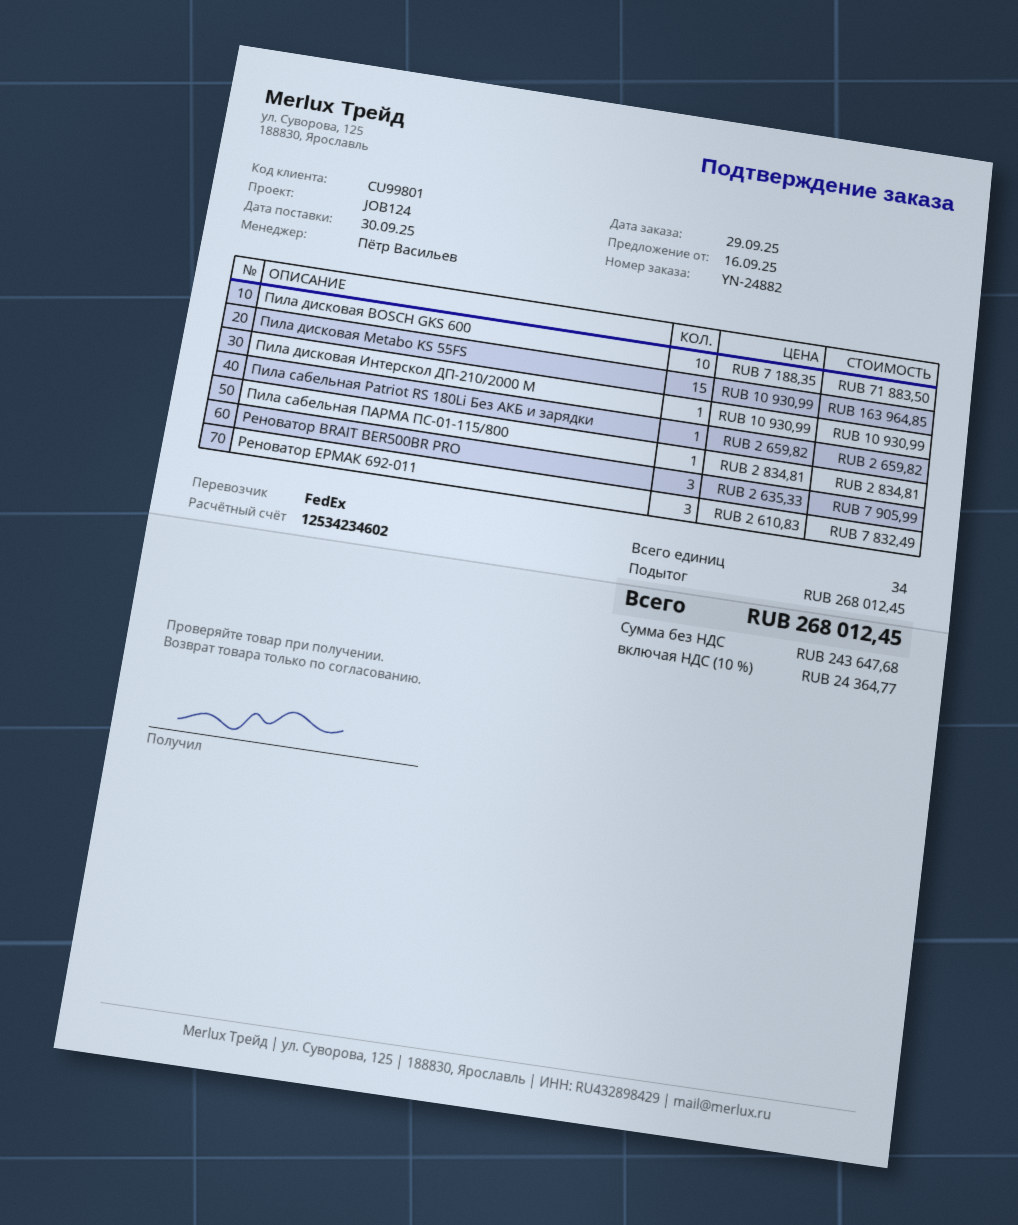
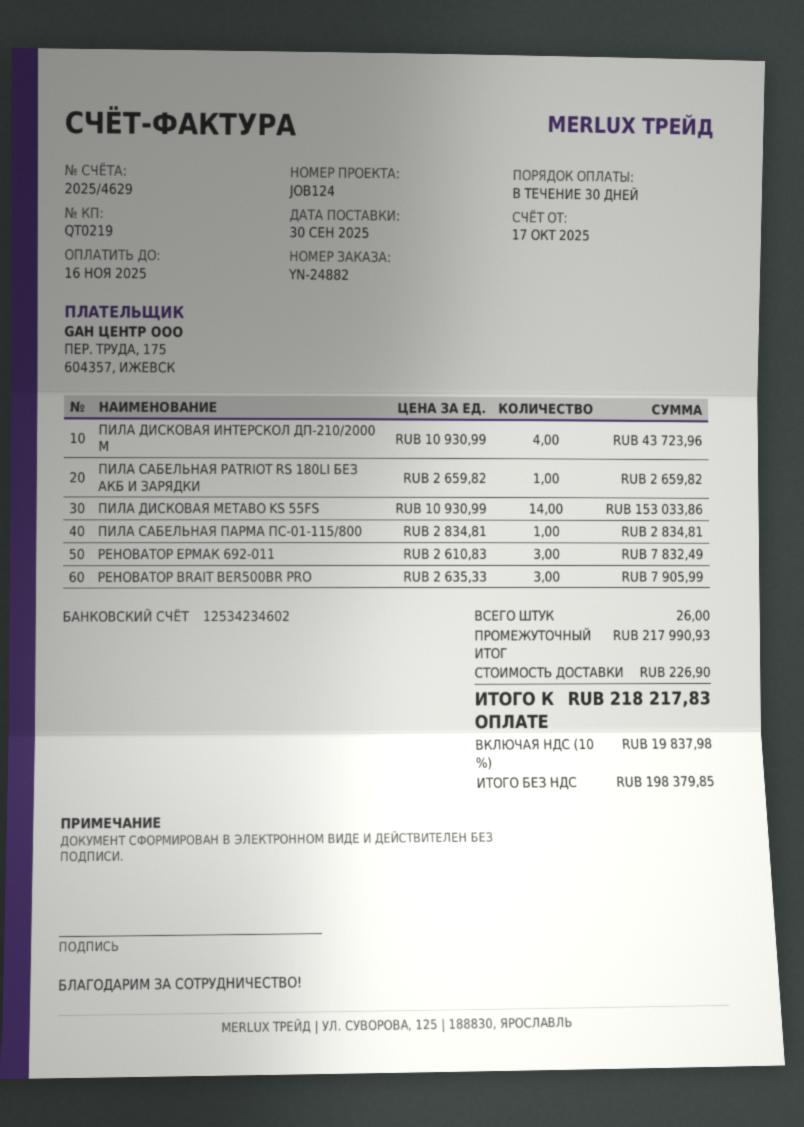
Пила дисковая BOSCH GKS 600: 10 x 7188.35 = 71883.50 -> none
Пила дисковая Metabo KS 55FS: 15 x 10930.99 = 163964.85 -> 14 x 10930.99 = 153033.86
Пила дисковая Интерскол ДП-210/2000 М: 1 x 10930.99 = 10930.99 -> 4 x 10930.99 = 43723.96
total quantity: 34 -> 26
subtotal: 268012.45 -> 217990.93
shipping: none -> 226.90
net: 243647.68 -> 198379.85
tax: 10% = 24364.77 -> 10% = 19837.98
total: 268012.45 -> 218217.83

